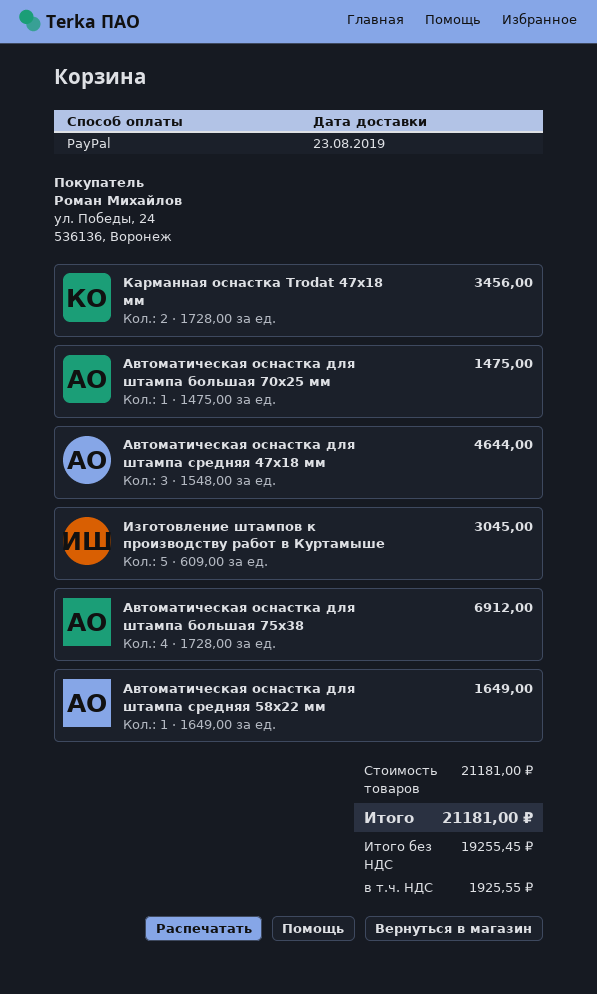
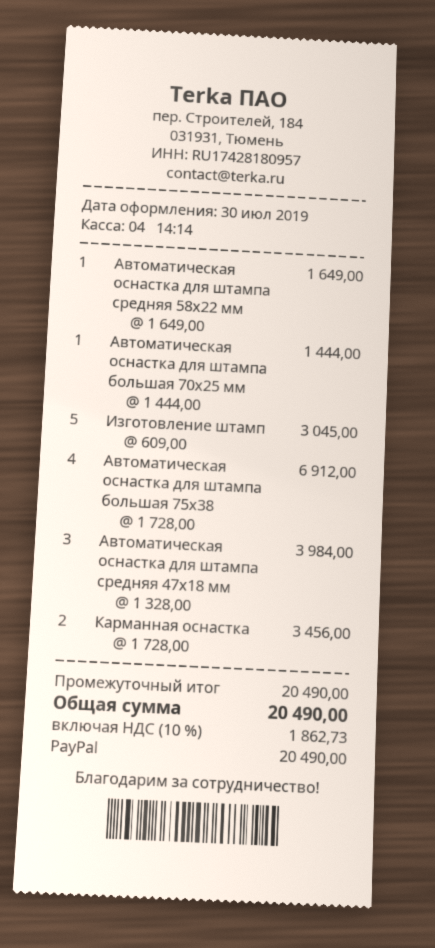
Автоматическая оснастка для штампа большая 70х25 мм: 1 x 1475.00 = 1475.00 -> 1 x 1444.00 = 1444.00
Автоматическая оснастка для штампа средняя 47х18 мм: 3 x 1548.00 = 4644.00 -> 3 x 1328.00 = 3984.00
subtotal: 21181.00 -> 20490.00
tax: 1925.55 -> 1862.73
total: 21181.00 -> 20490.00

